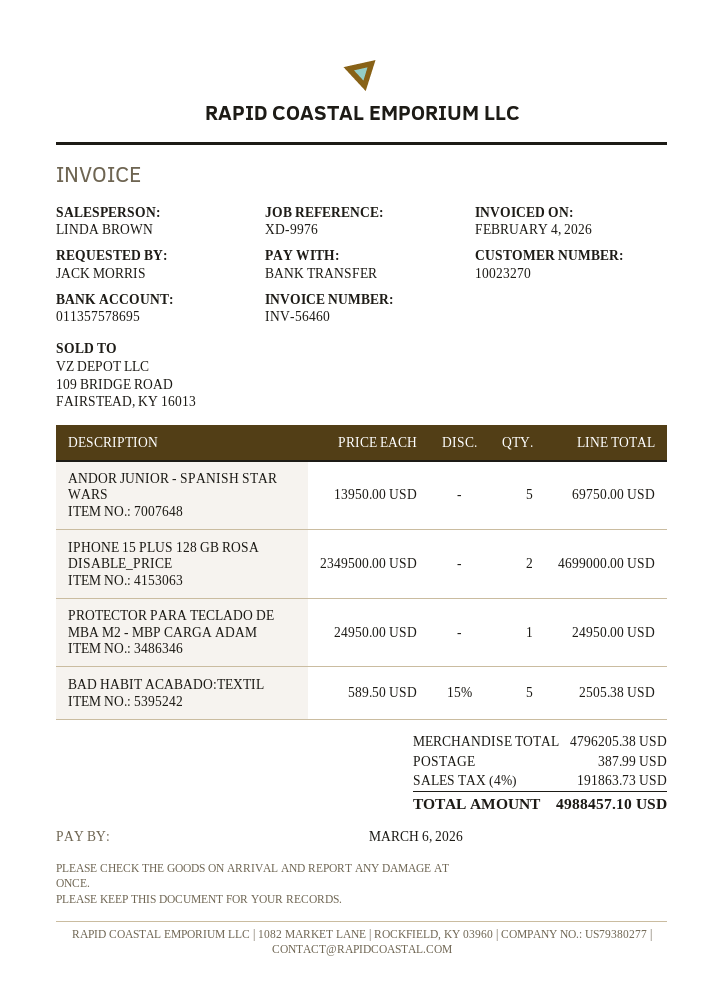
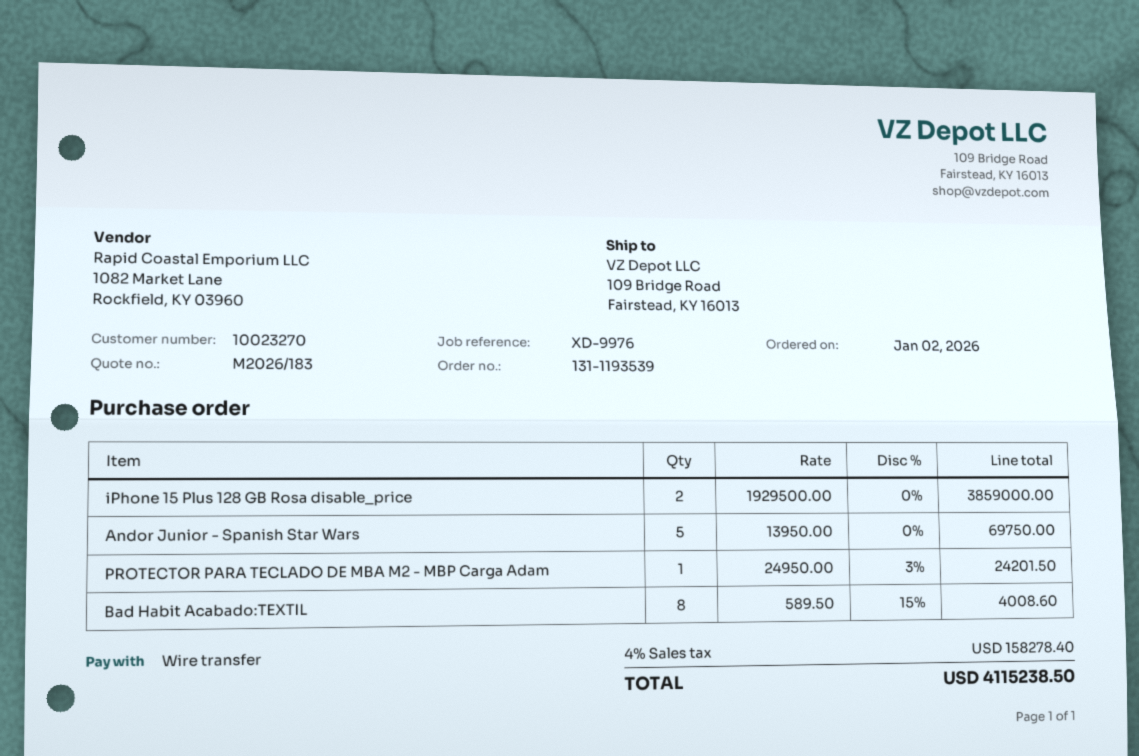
IPHONE 15 PLUS 128 GB ROSA DISABLE_PRICE: 2 x 2349500.00 = 4699000.00 -> 2 x 1929500.00 = 3859000.00
PROTECTOR PARA TECLADO DE MBA M2 - MBP CARGA ADAM: 1 x 24950.00 = 24950.00 -> 1 x 24950.00 - 3% = 24201.50
BAD HABIT ACABADO:TEXTIL: 5 x 589.50 - 15% = 2505.38 -> 8 x 589.50 - 15% = 4008.60
shipping: 387.99 -> none
tax: 4% = 191863.73 -> 4% = 158278.40
total: 4988457.10 -> 4115238.50

